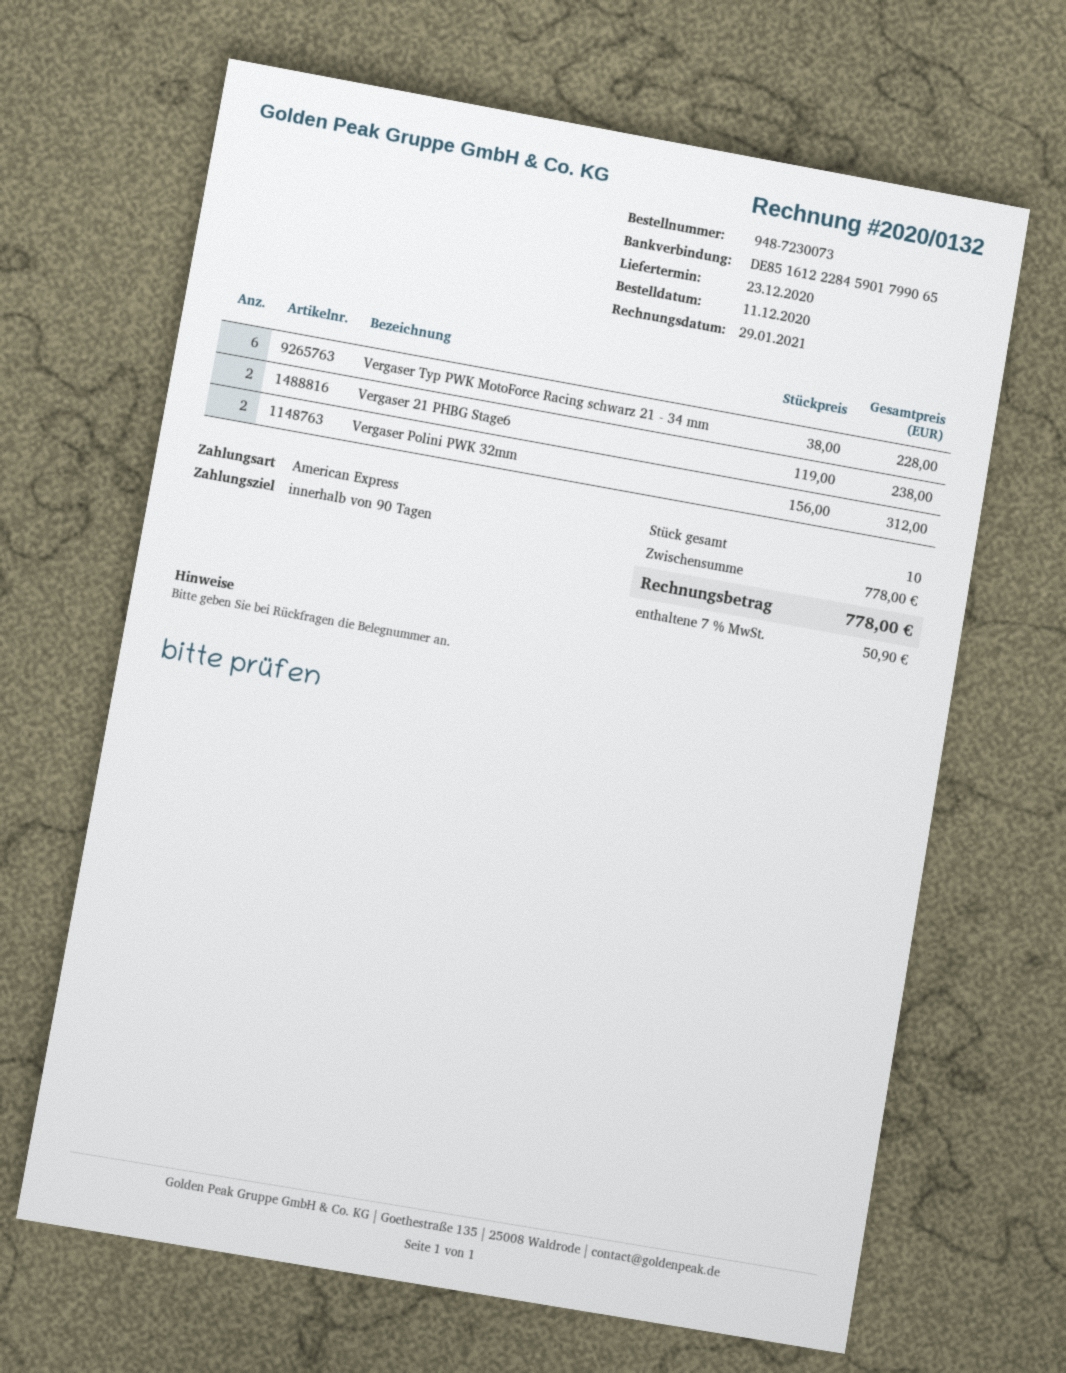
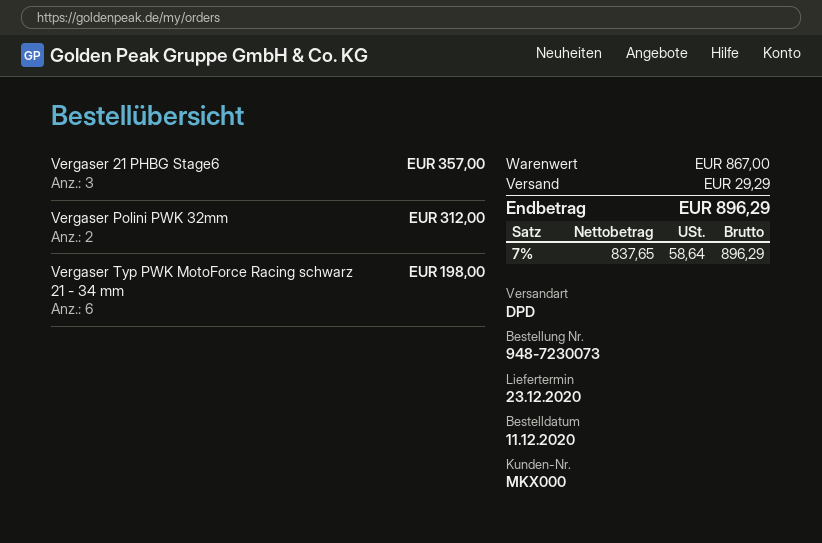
Vergaser Typ PWK MotoForce Racing schwarz 21 - 34 mm: 6 for 228.00 -> 6 for 198.00
Vergaser 21 PHBG Stage6: 2 for 238.00 -> 3 for 357.00
subtotal: 778.00 -> 867.00
shipping: none -> 29.29
tax: 7% = 50.90 -> 7% = 58.64
total: 778.00 -> 896.29

